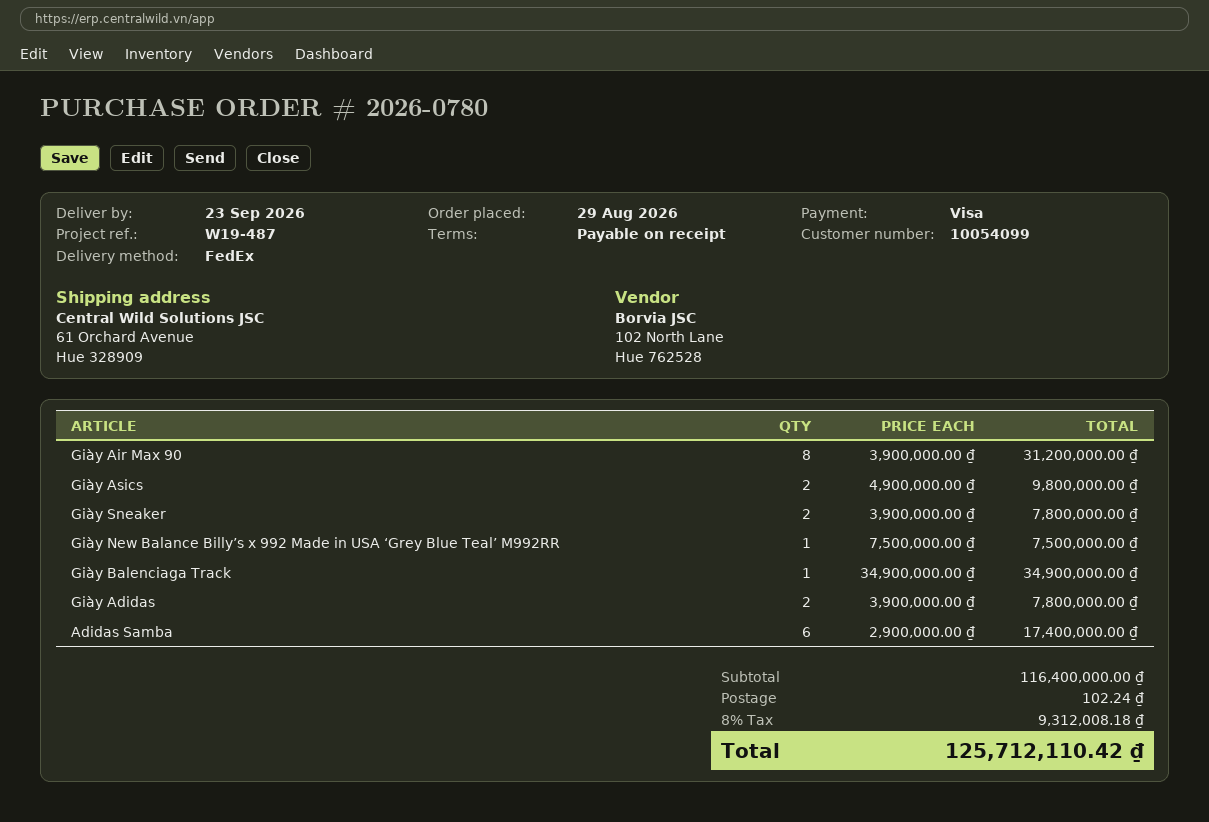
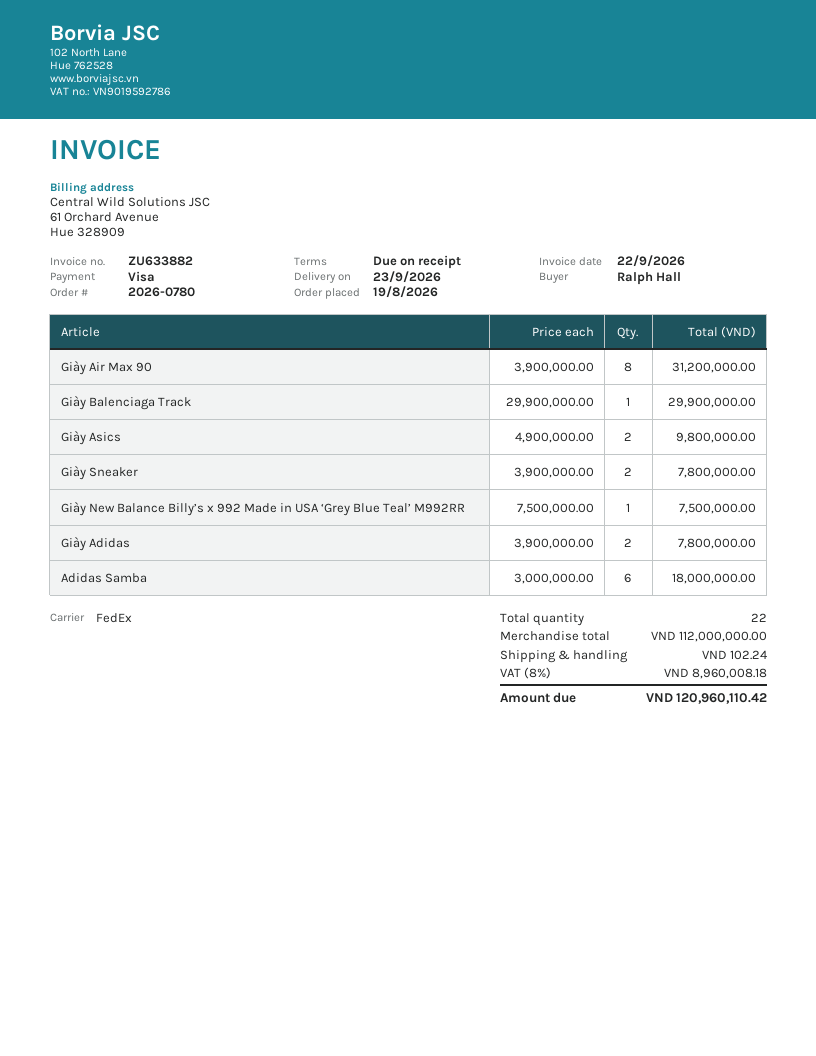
order date: 2026-08-29 -> 2026-08-19
Giày Balenciaga Track: 1 x 34900000.00 = 34900000.00 -> 1 x 29900000.00 = 29900000.00
Adidas Samba: 6 x 2900000.00 = 17400000.00 -> 6 x 3000000.00 = 18000000.00
subtotal: 116400000.00 -> 112000000.00
tax: 8% = 9312008.18 -> 8% = 8960008.18
total: 125712110.42 -> 120960110.42

